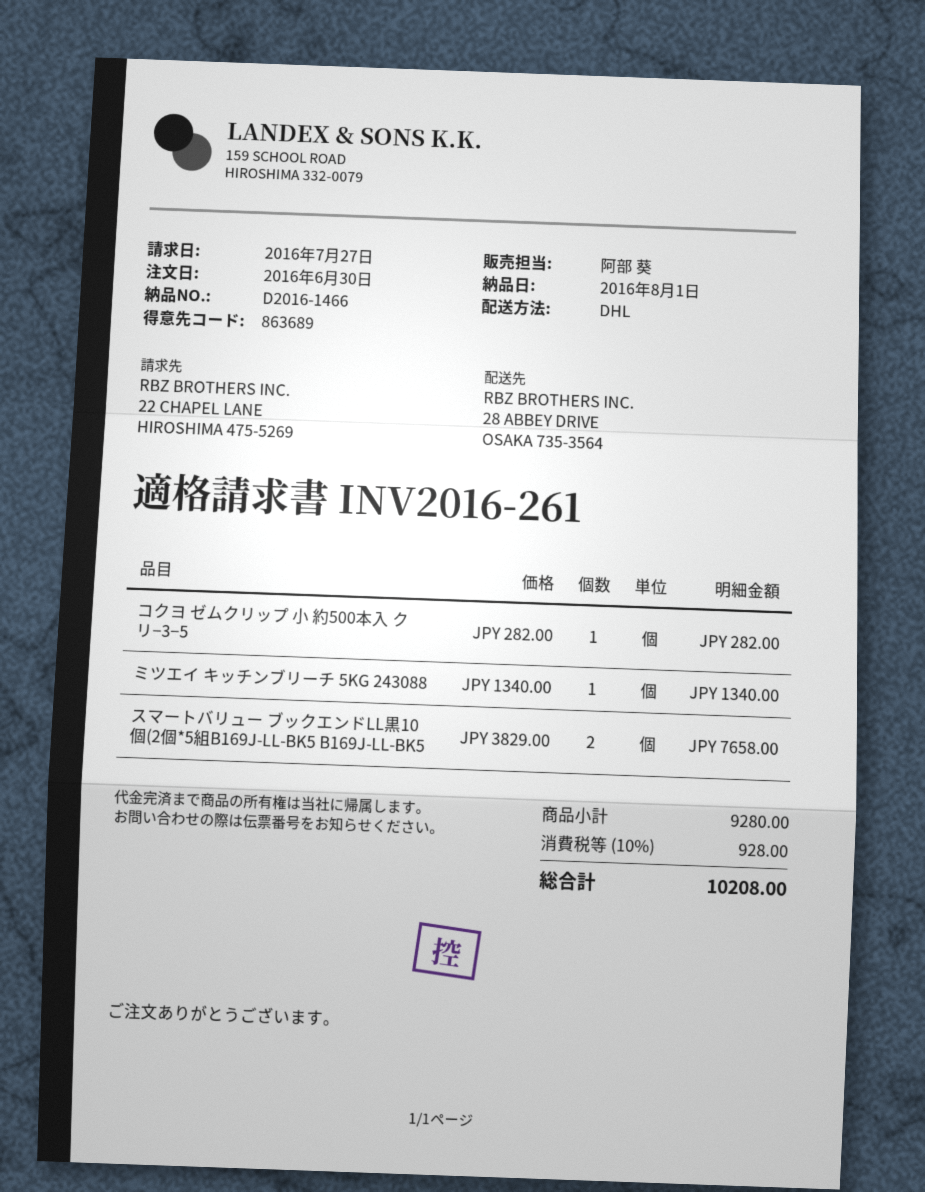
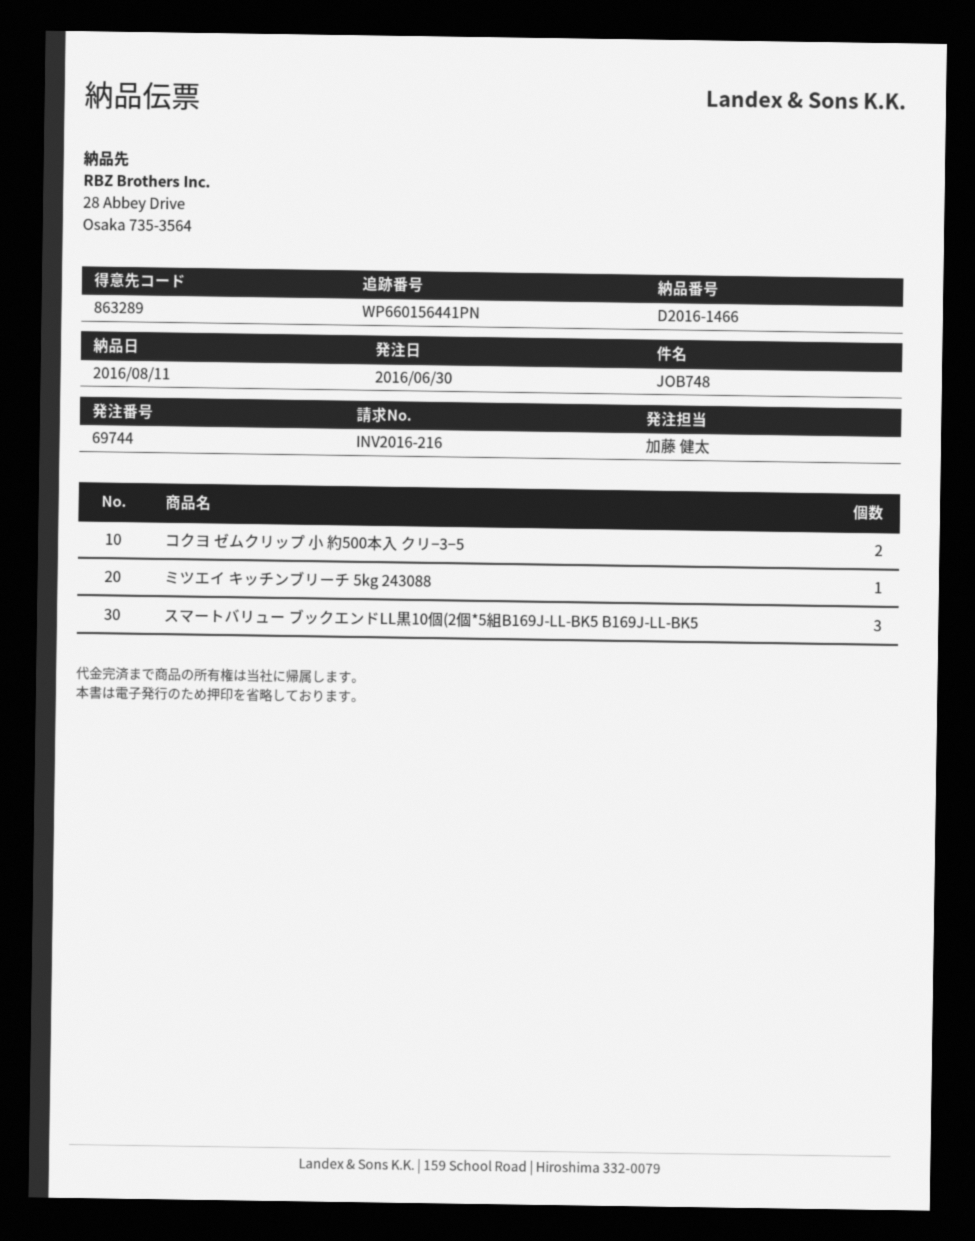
delivery date: 2016-08-01 -> 2016-08-11
invoice number: INV2016-261 -> INV2016-216
customer number: 863689 -> 863289
コクヨ ゼムクリップ 小 約500本入 クリ−3−5: 1 -> 2
スマートバリュー ブックエンドLL黒10個(2個*5組B169J-LL-BK5 B169J-LL-BK5: 2 -> 3

